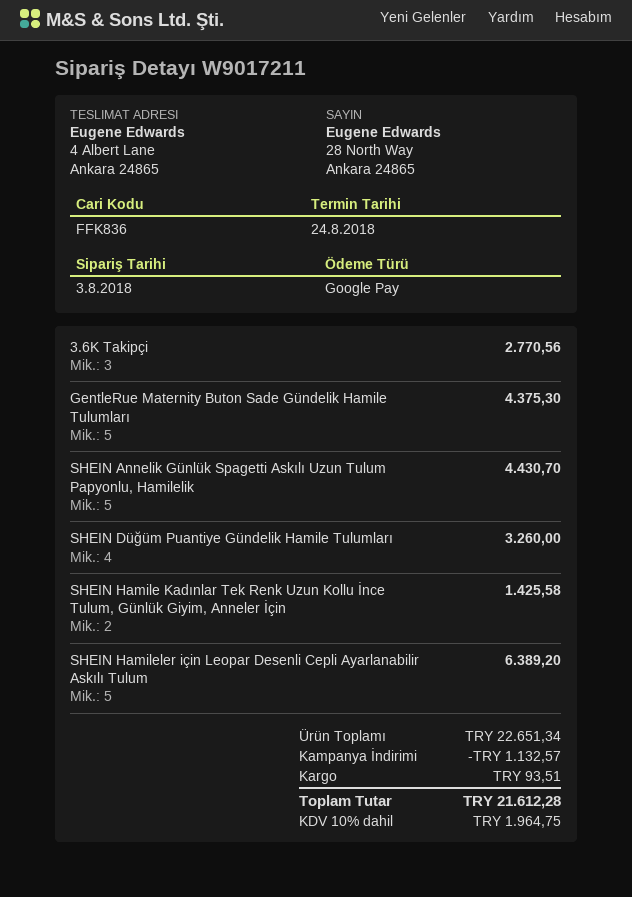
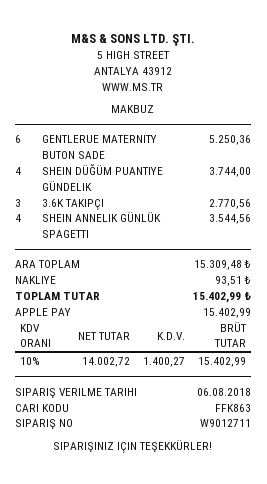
order number: W9017211 -> W9012711
order date: 2018-08-03 -> 2018-08-06
customer number: FFK836 -> FFK863
payment method: Google Pay -> Apple Pay
GentleRue Maternity Buton Sade Gündelik Hamile Tulumları: 5 for 4375.30 -> 6 for 5250.36
SHEIN Annelik Günlük Spagetti Askılı Uzun Tulum Papyonlu, Hamilelik: 5 for 4430.70 -> 4 for 3544.56
SHEIN Düğüm Puantiye Gündelik Hamile Tulumları: 4 for 3260.00 -> 4 for 3744.00
SHEIN Hamile Kadınlar Tek Renk Uzun Kollu İnce Tulum, Günlük Giyim, Anneler İçin: 2 for 1425.58 -> none
SHEIN Hamileler için Leopar Desenli Cepli Ayarlanabilir Askılı Tulum: 5 for 6389.20 -> none
subtotal: 22651.34 -> 15309.48
discount: 1132.57 -> none
tax: 10% = 1964.75 -> 10% = 1400.27
total: 21612.28 -> 15402.99

